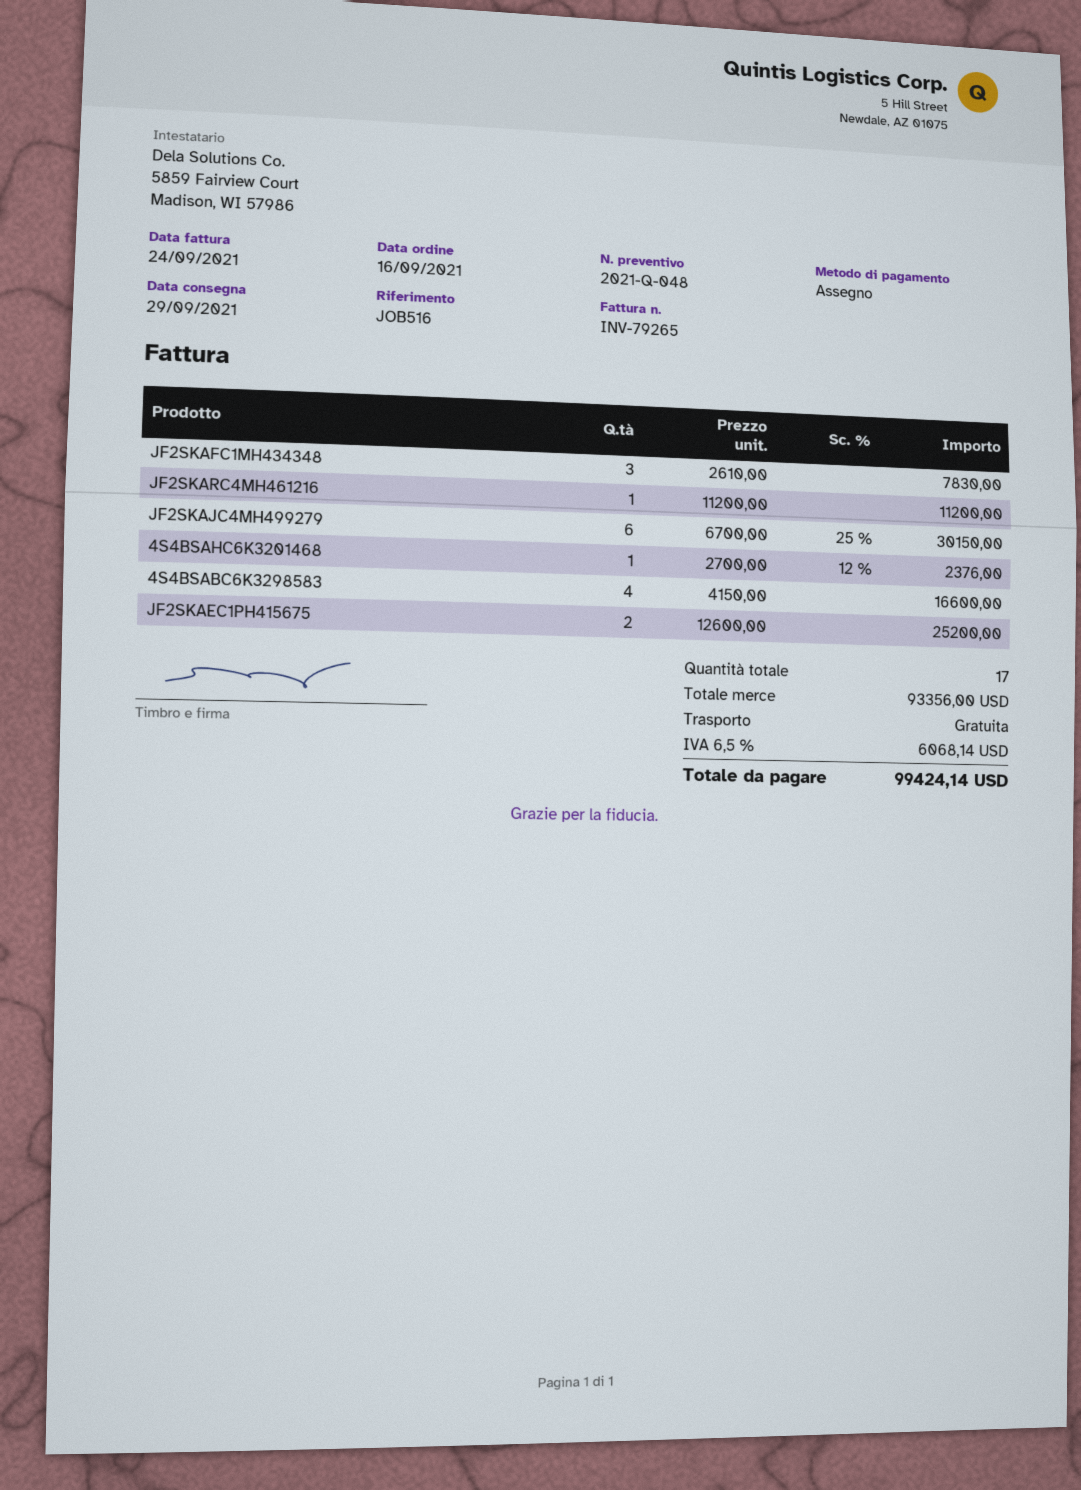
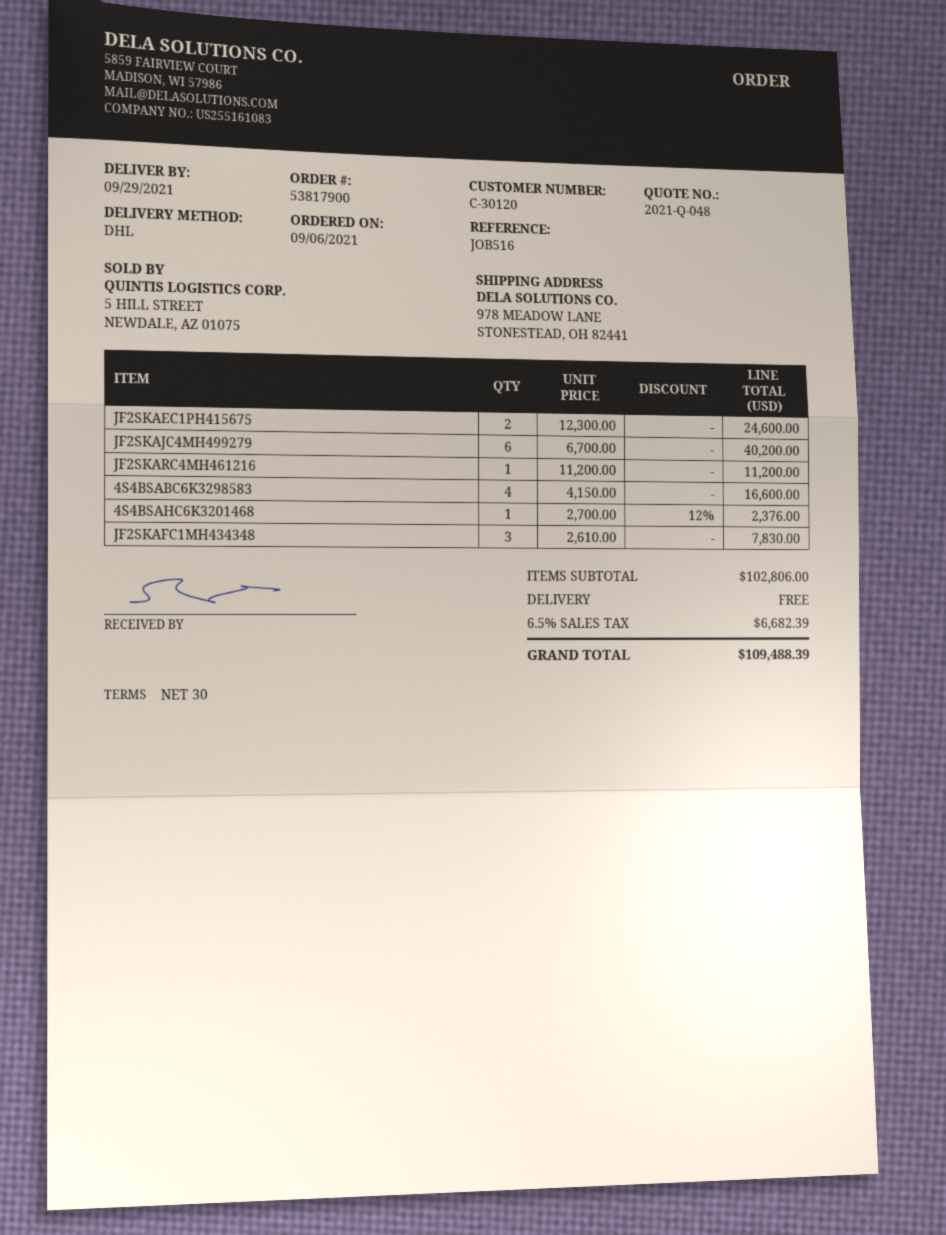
order date: 2021-09-16 -> 2021-09-06
JF2SKAJC4MH499279: 6 x 6700.00 - 25% = 30150.00 -> 6 x 6700.00 = 40200.00
JF2SKAEC1PH415675: 2 x 12600.00 = 25200.00 -> 2 x 12300.00 = 24600.00
subtotal: 93356.00 -> 102806.00
tax: 6.5% = 6068.14 -> 6.5% = 6682.39
total: 99424.14 -> 109488.39

